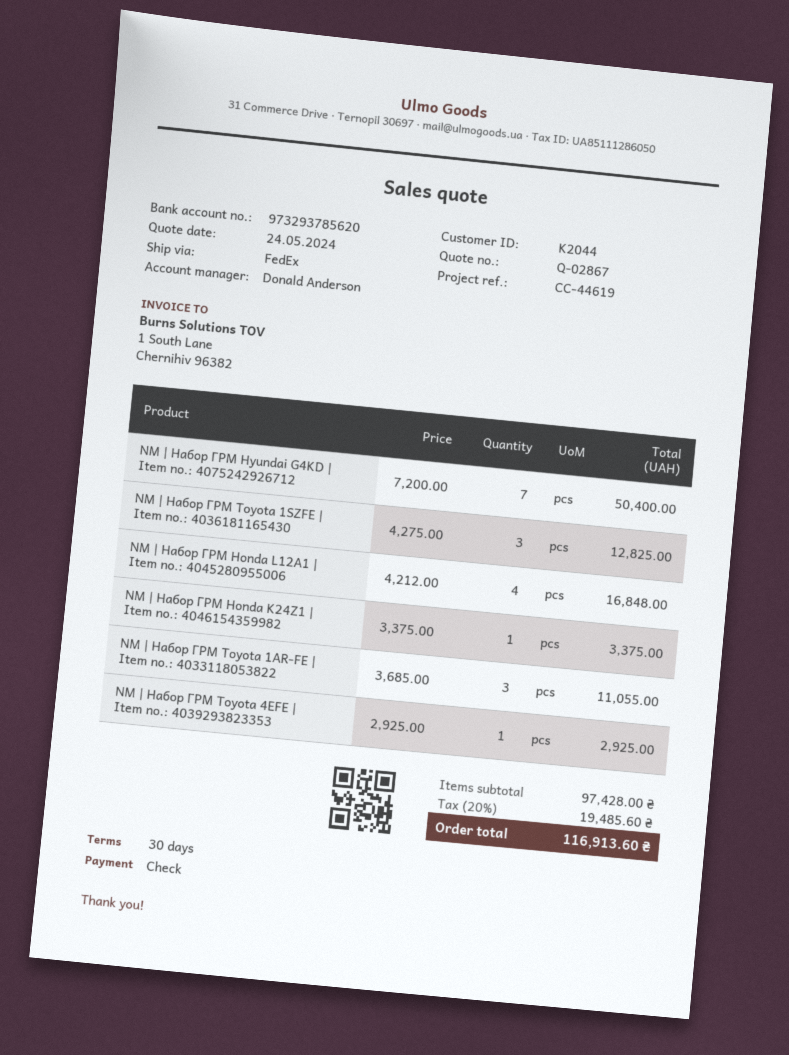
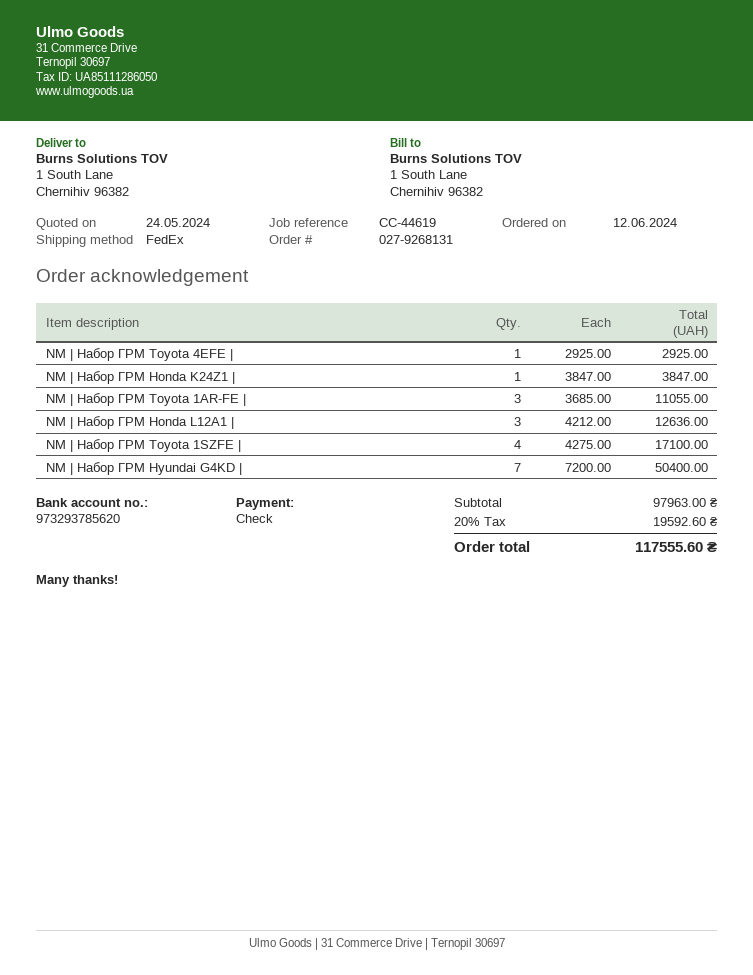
NM | Набор ГРМ Toyota 1SZFE |: 3 x 4275.00 = 12825.00 -> 4 x 4275.00 = 17100.00
NM | Набор ГРМ Honda L12A1 |: 4 x 4212.00 = 16848.00 -> 3 x 4212.00 = 12636.00
NM | Набор ГРМ Honda K24Z1 |: 1 x 3375.00 = 3375.00 -> 1 x 3847.00 = 3847.00
subtotal: 97428.00 -> 97963.00
tax: 20% = 19485.60 -> 20% = 19592.60
total: 116913.60 -> 117555.60

